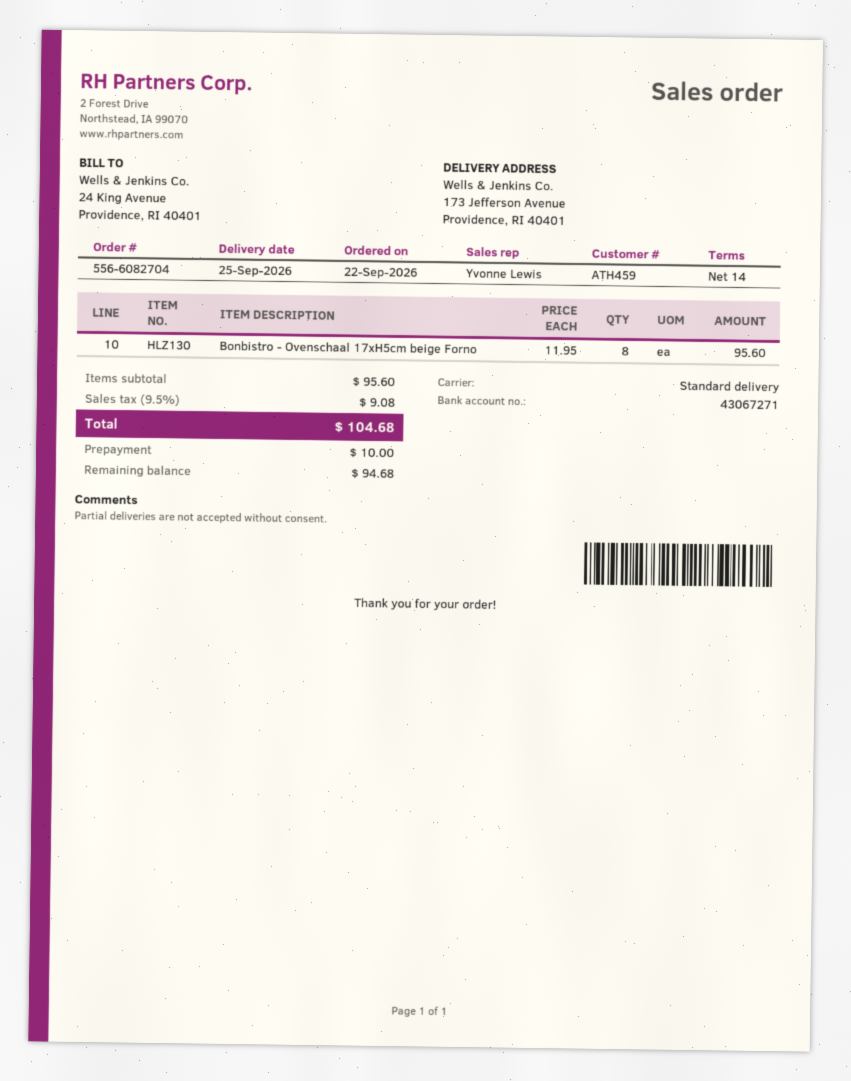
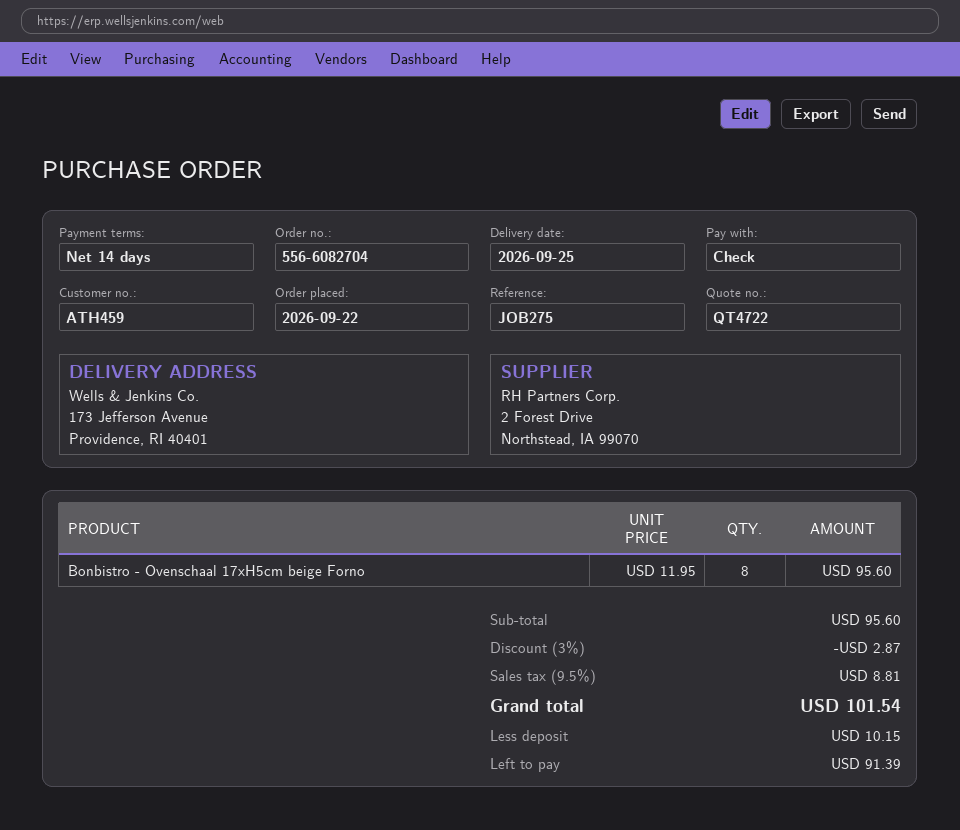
discount: none -> 3% = 2.87
tax: 9.5% = 9.08 -> 9.5% = 8.81
total: 104.68 -> 101.54
deposit: 10.00 -> 10.15
balance: 94.68 -> 91.39

